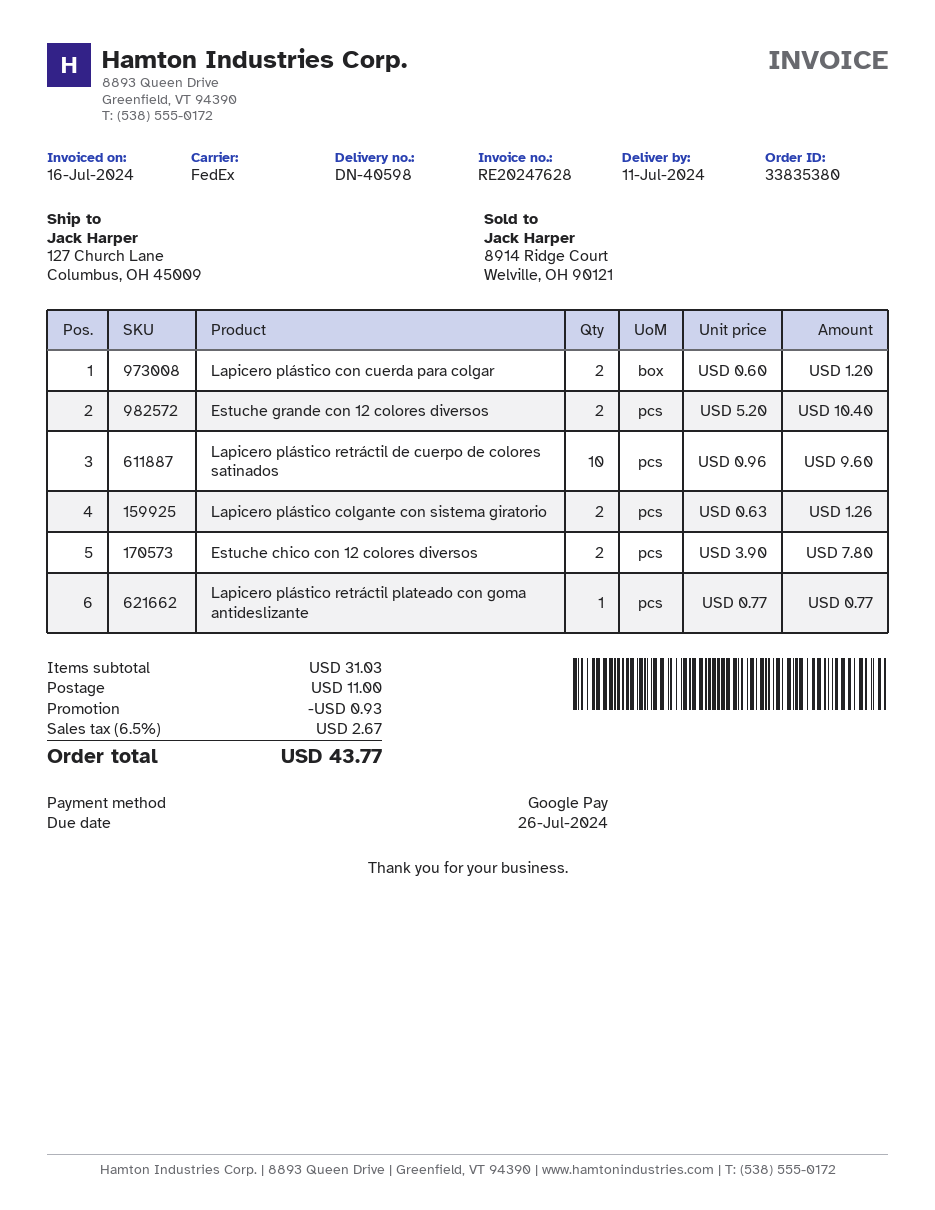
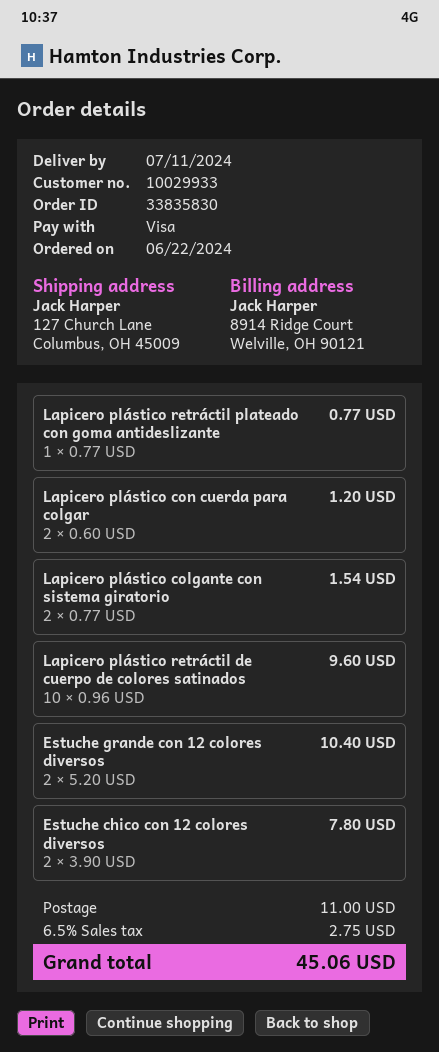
order number: 33835380 -> 33835830
payment method: Google Pay -> Visa
Lapicero plástico colgante con sistema giratorio: 2 x 0.63 = 1.26 -> 2 x 0.77 = 1.54
discount: 0.93 -> none
tax: 6.5% = 2.67 -> 6.5% = 2.75
total: 43.77 -> 45.06

